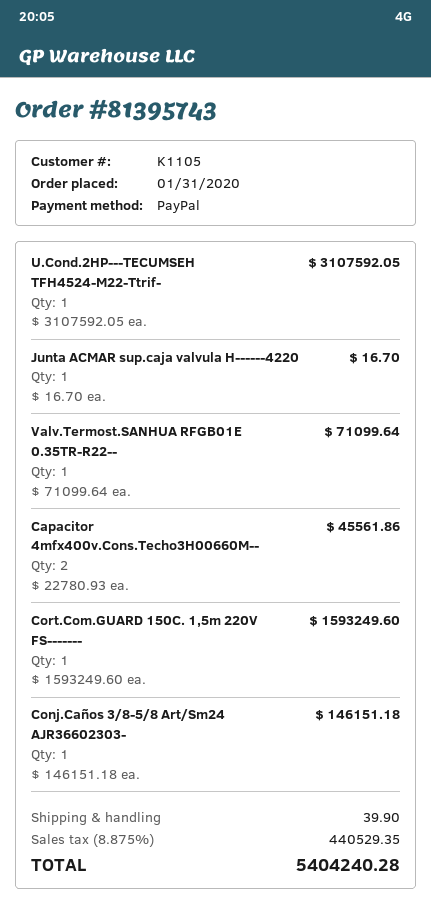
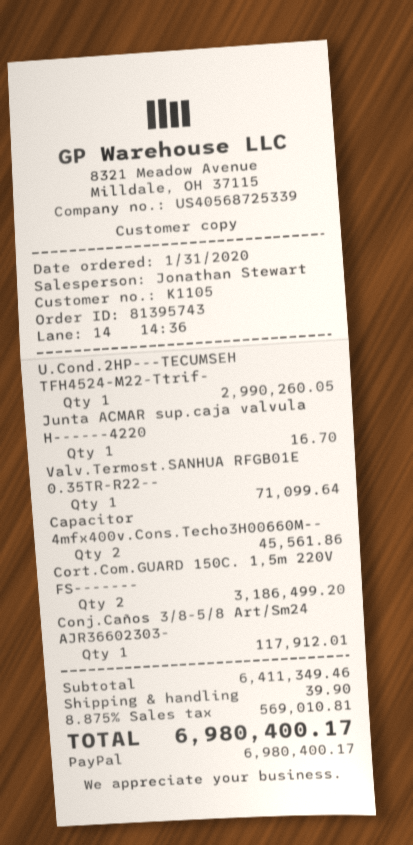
U.Cond.2HP---TECUMSEH TFH4524-M22-Ttrif-: 1 for 3107592.05 -> 1 for 2990260.05
Cort.Com.GUARD 150C. 1,5m 220V FS-------: 1 for 1593249.60 -> 2 for 3186499.20
Conj.Caños 3/8-5/8 Art/Sm24 AJR36602303-: 1 for 146151.18 -> 1 for 117912.01
tax: 8.875% = 440529.35 -> 8.875% = 569010.81
total: 5404240.28 -> 6980400.17

